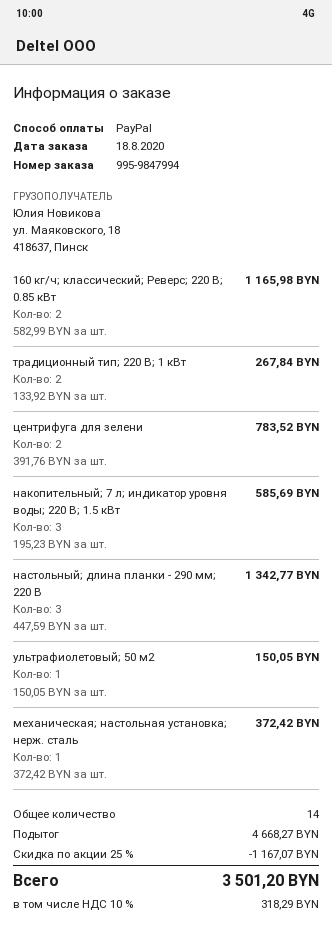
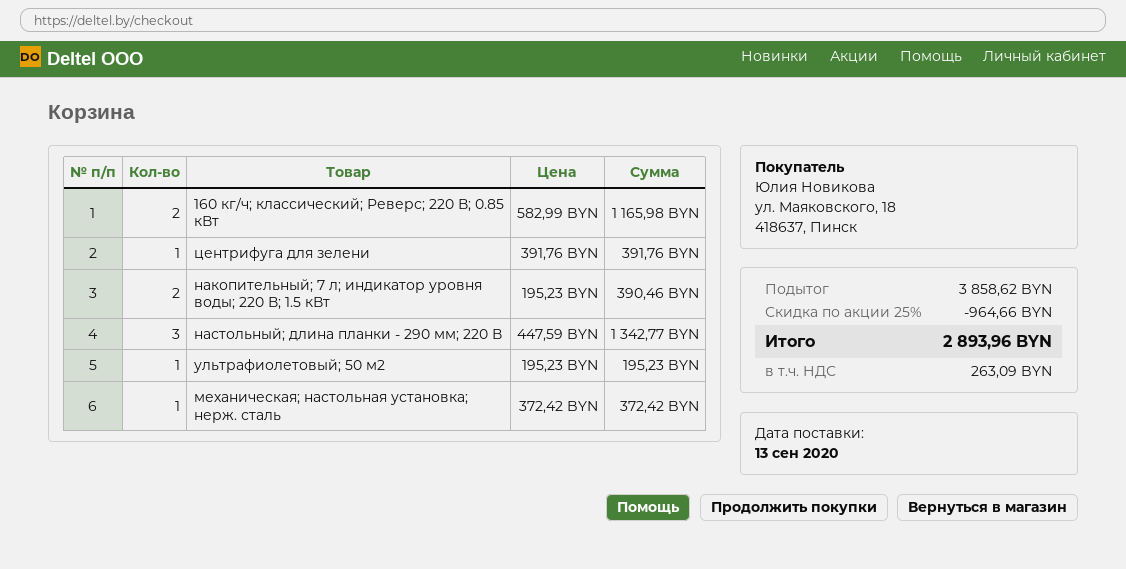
традиционный тип; 220 В; 1 кВт: 2 x 133.92 = 267.84 -> none
центрифуга для зелени: 2 x 391.76 = 783.52 -> 1 x 391.76 = 391.76
накопительный; 7 л; индикатор уровня воды; 220 В; 1.5 кВт: 3 x 195.23 = 585.69 -> 2 x 195.23 = 390.46
ультрафиолетовый; 50 м2: 1 x 150.05 = 150.05 -> 1 x 195.23 = 195.23
subtotal: 4668.27 -> 3858.62
discount: 25% = 1167.07 -> 25% = 964.66
tax: 318.29 -> 263.09
total: 3501.20 -> 2893.96

